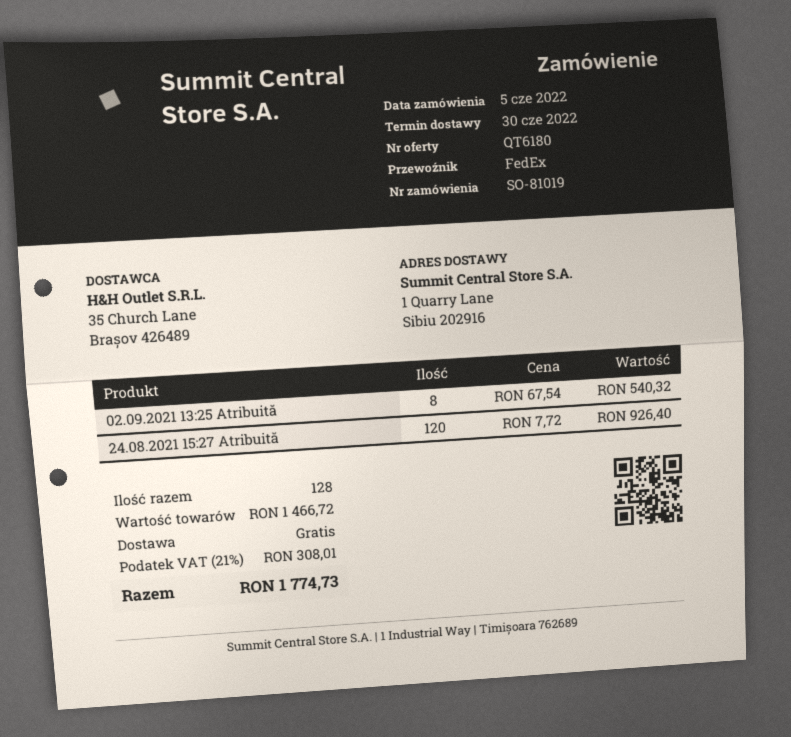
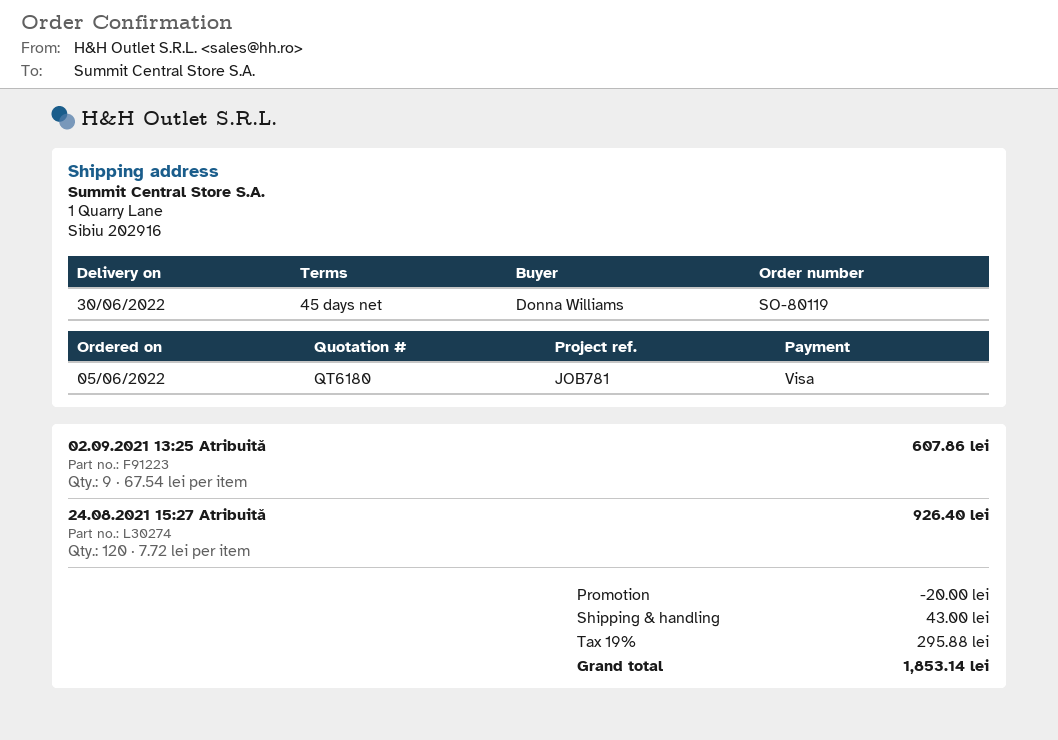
order number: SO-81019 -> SO-80119
02.09.2021 13:25 Atribuită: 8 x 67.54 = 540.32 -> 9 x 67.54 = 607.86
discount: none -> 20.00
shipping: 0.00 -> 43.00
tax: 21% = 308.01 -> 19% = 295.88
total: 1774.73 -> 1853.14

